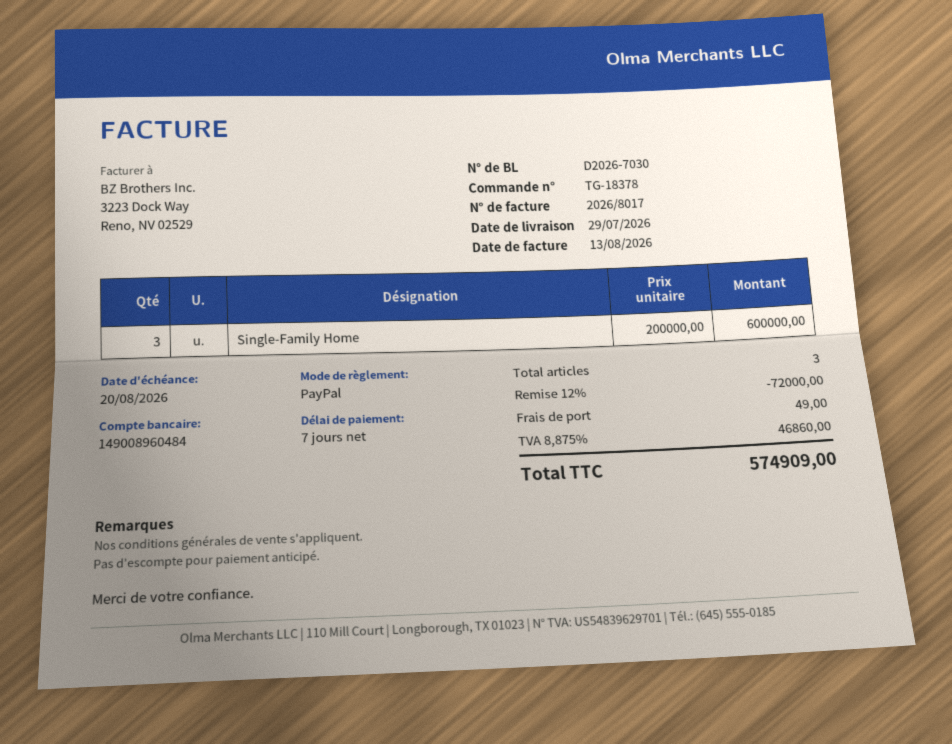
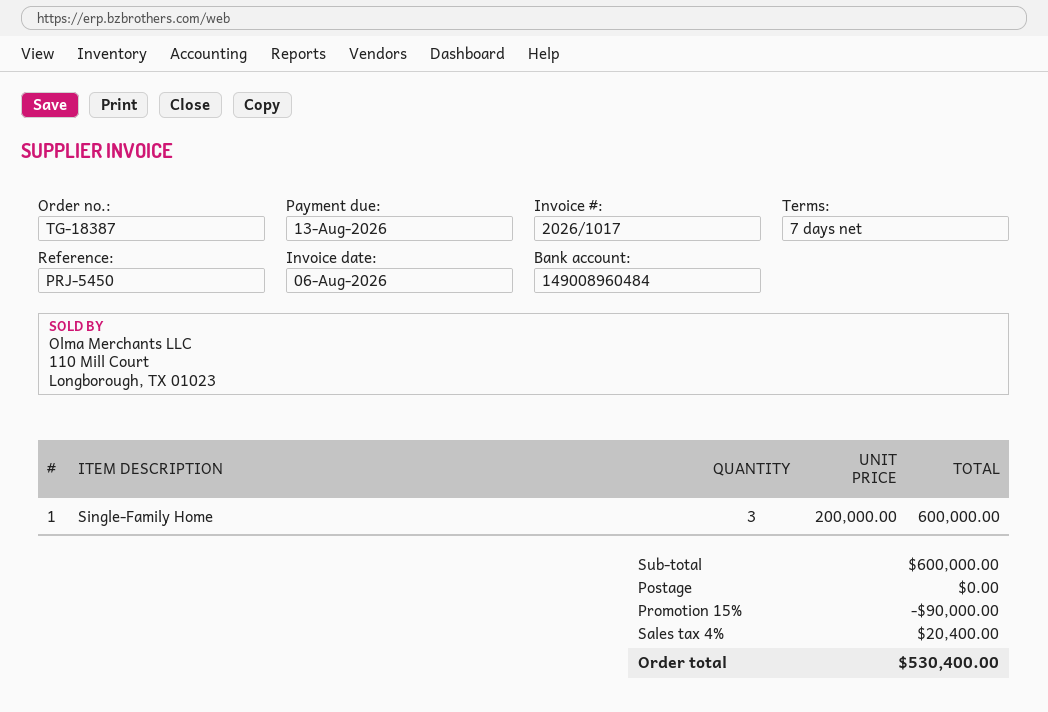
order number: TG-18378 -> TG-18387
invoice number: 2026/8017 -> 2026/1017
invoice date: 2026-08-13 -> 2026-08-06
due date: 2026-08-20 -> 2026-08-13
discount: 12% = 72000.00 -> 15% = 90000.00
shipping: 49.00 -> 0.00
tax: 8.875% = 46860.00 -> 4% = 20400.00
total: 574909.00 -> 530400.00

